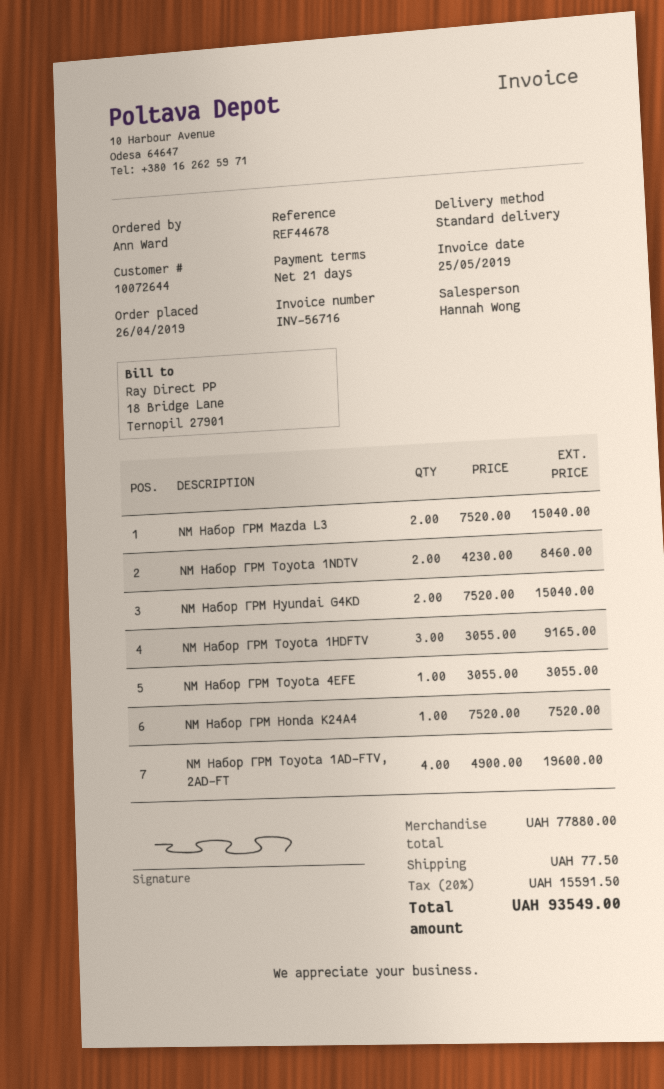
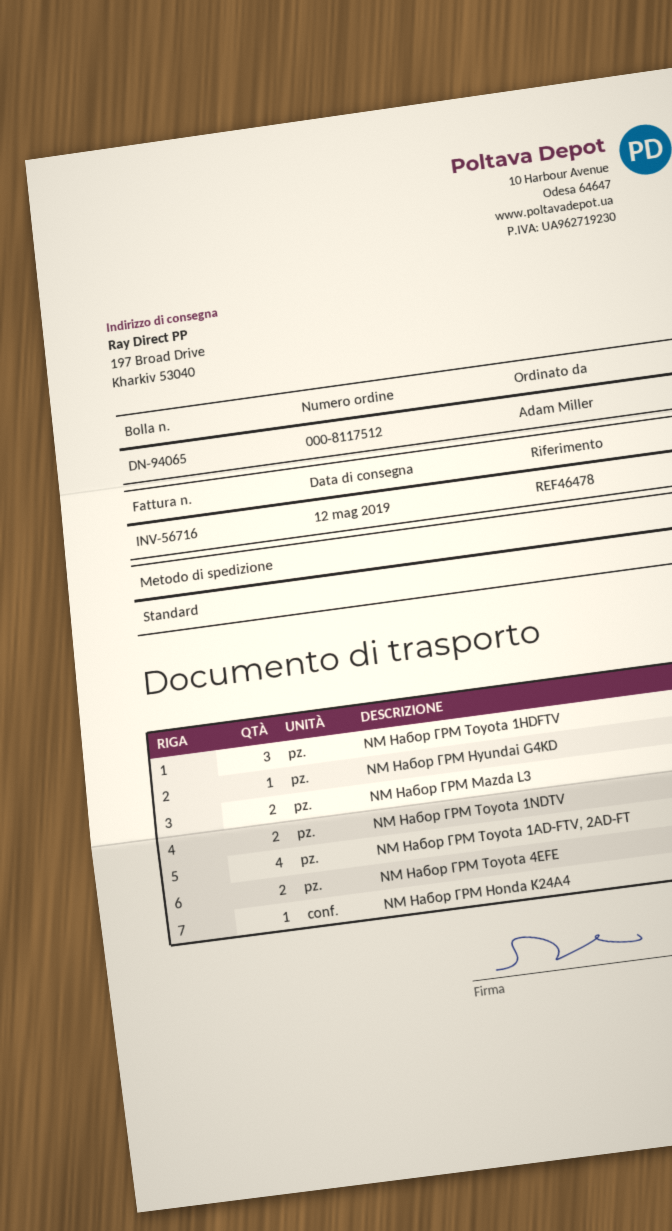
reference: REF44678 -> REF46478
ordered by: Ann Ward -> Adam Miller
NM Набор ГРМ Hyundai G4KD: 2 -> 1
NM Набор ГРМ Toyota 4EFE: 1 -> 2

